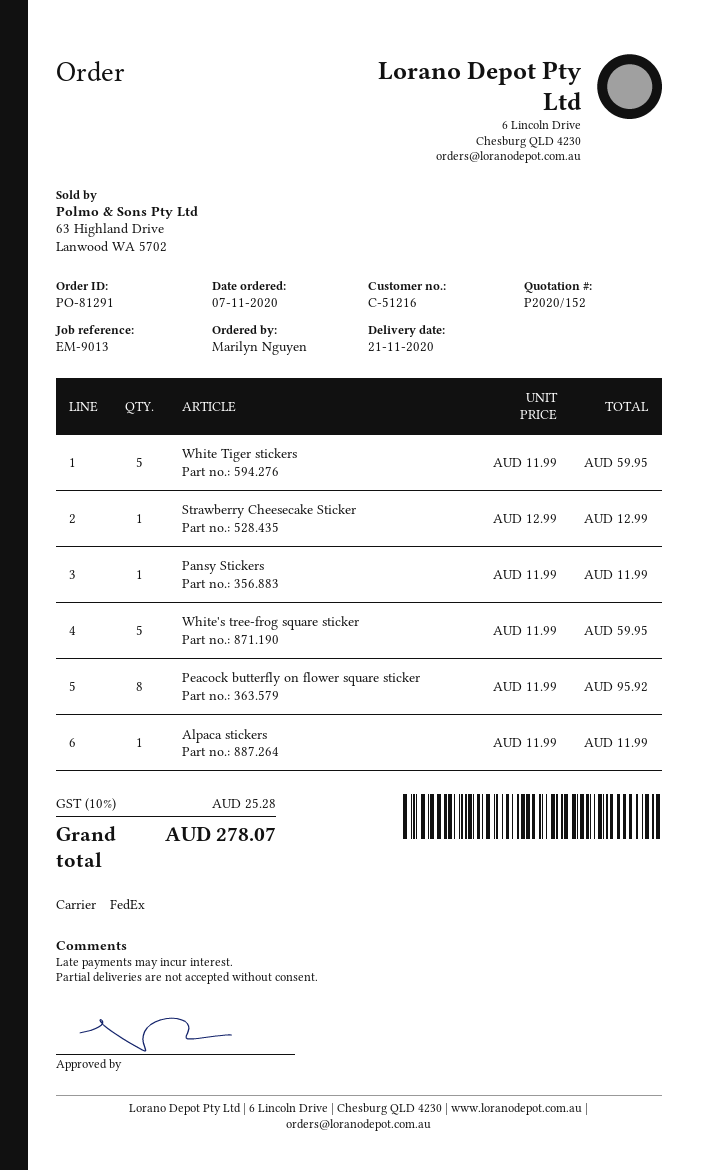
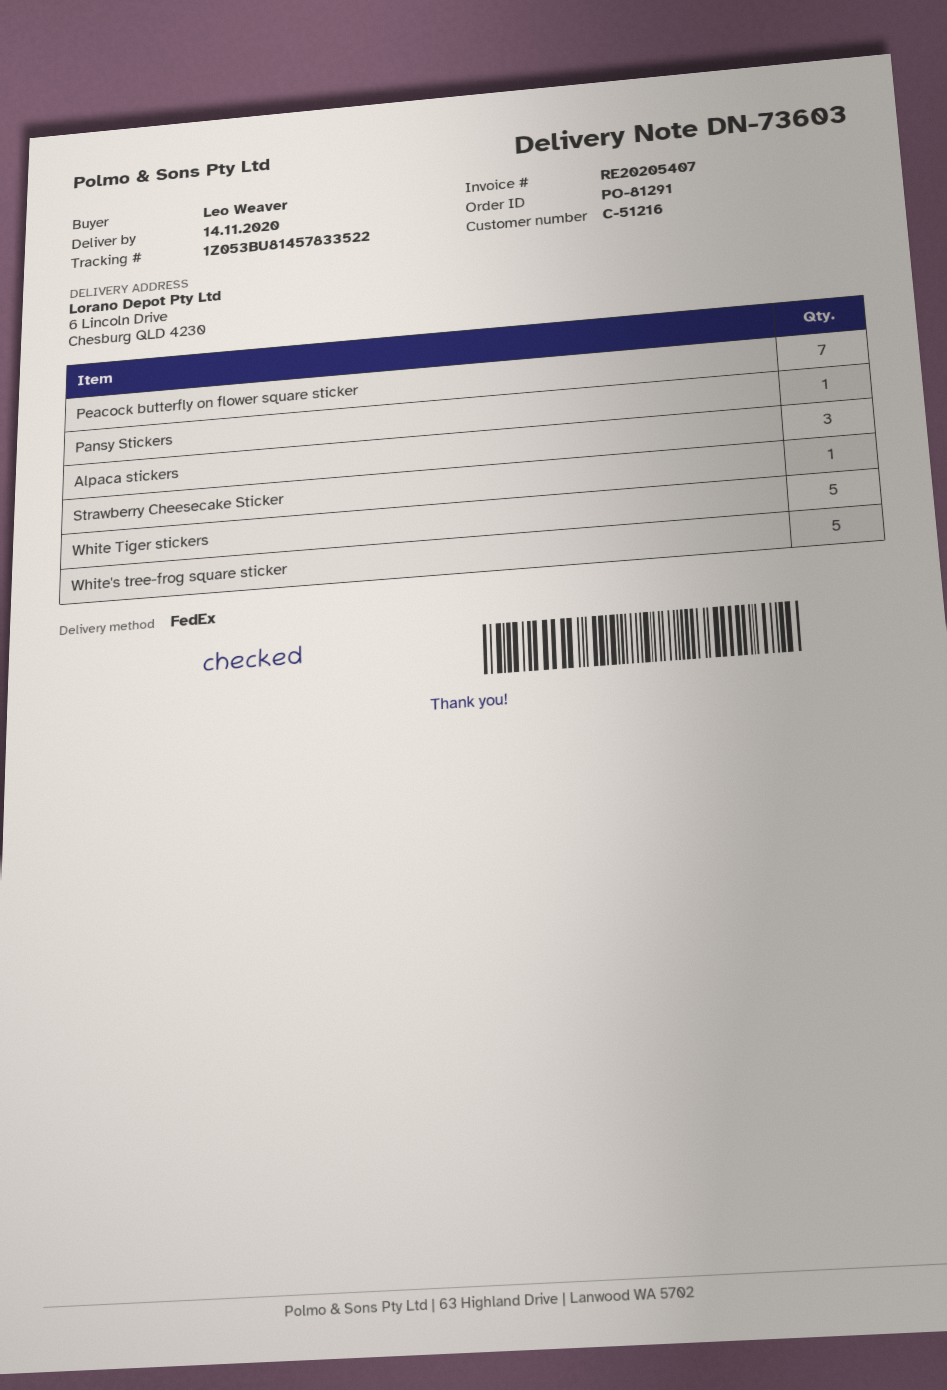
delivery date: 2020-11-21 -> 2020-11-14
ordered by: Marilyn Nguyen -> Leo Weaver
Peacock butterfly on flower square sticker: 8 -> 7
Alpaca stickers: 1 -> 3

